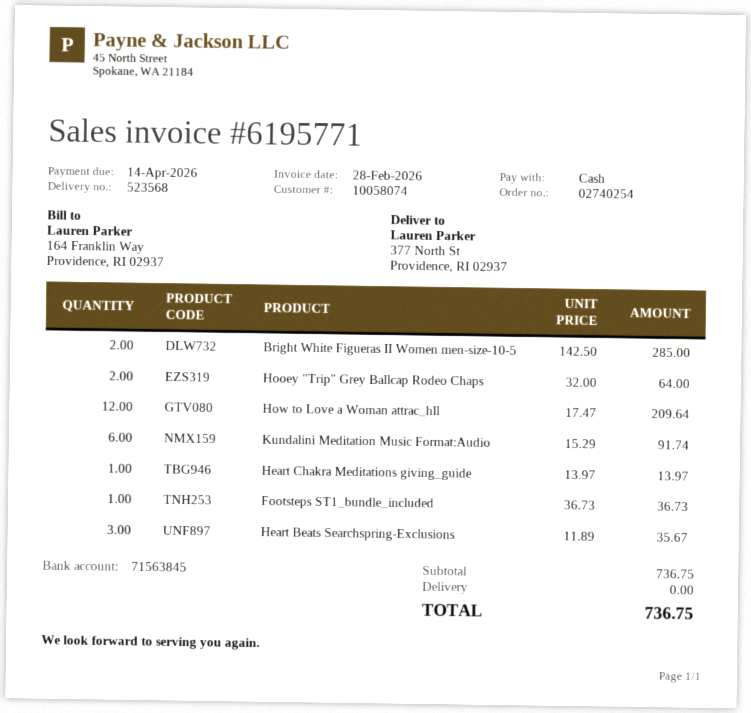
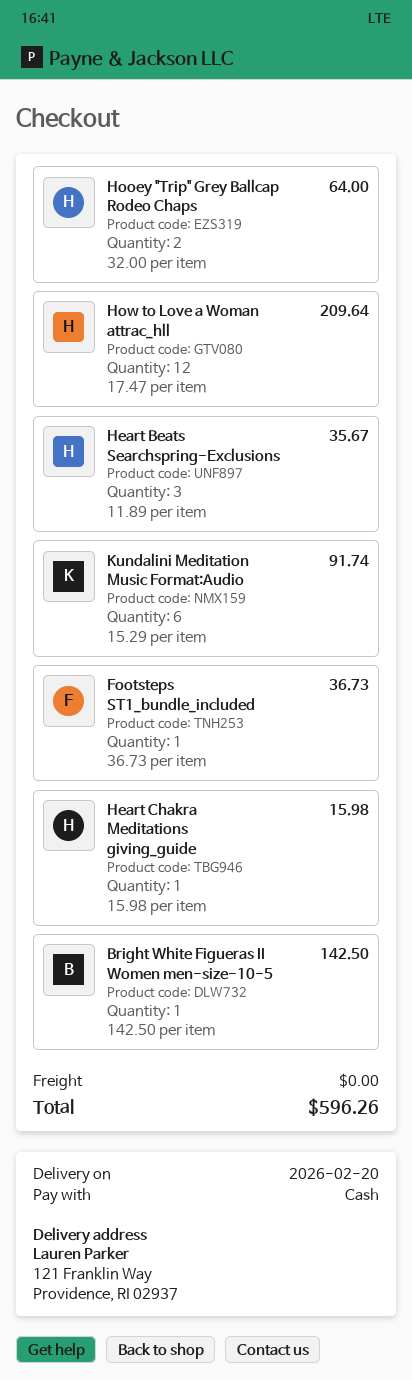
ship to: 377 North St, Providence, RI 02937 -> 121 Franklin Way, Providence, RI 02937
Bright White Figueras II Women men-size-10-5: 2 x 142.50 = 285.00 -> 1 x 142.50 = 142.50
Heart Chakra Meditations giving_guide: 1 x 13.97 = 13.97 -> 1 x 15.98 = 15.98
total: 736.75 -> 596.26

